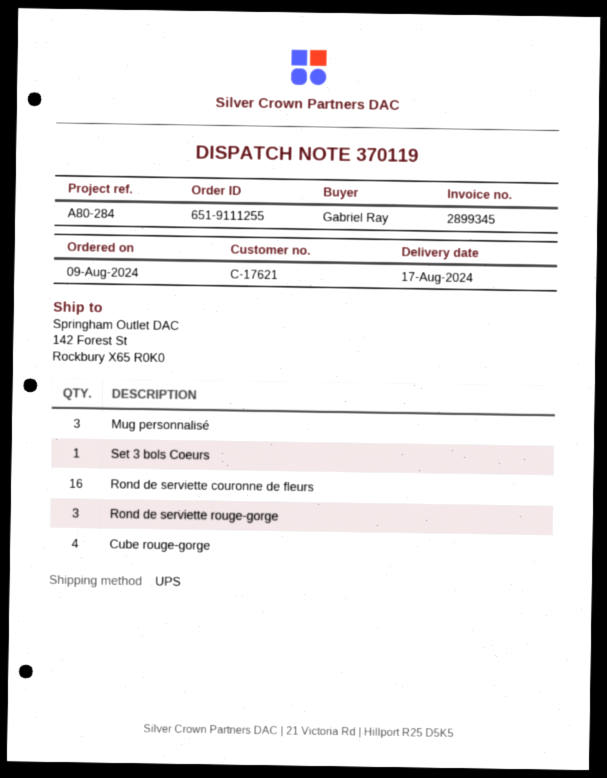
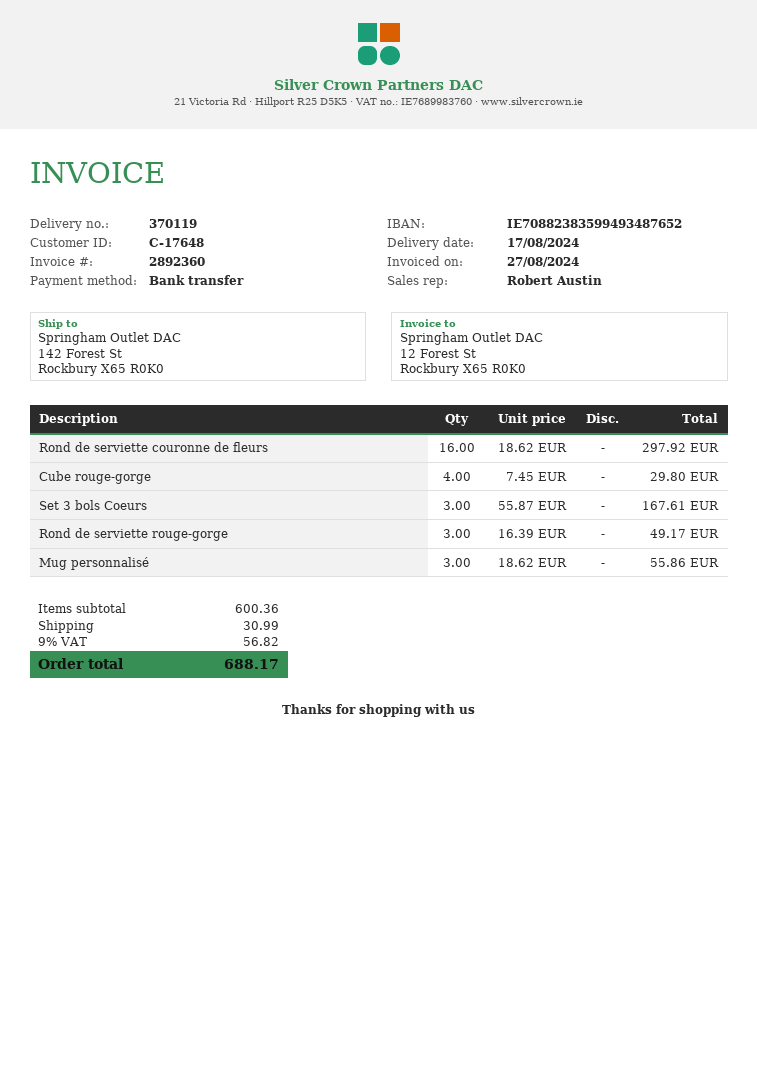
invoice number: 2899345 -> 2892360
customer number: C-17621 -> C-17648
Set 3 bols Coeurs: 1 -> 3

